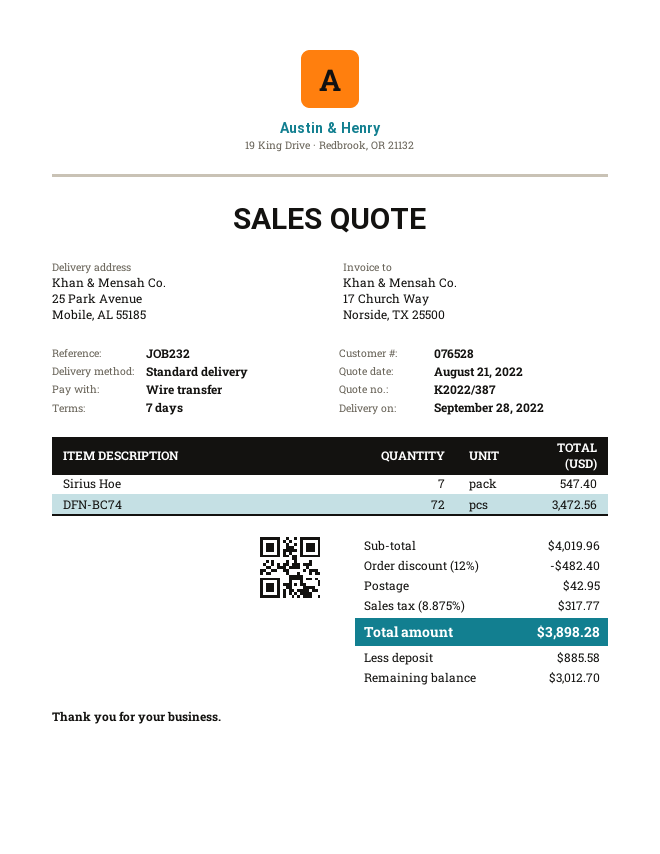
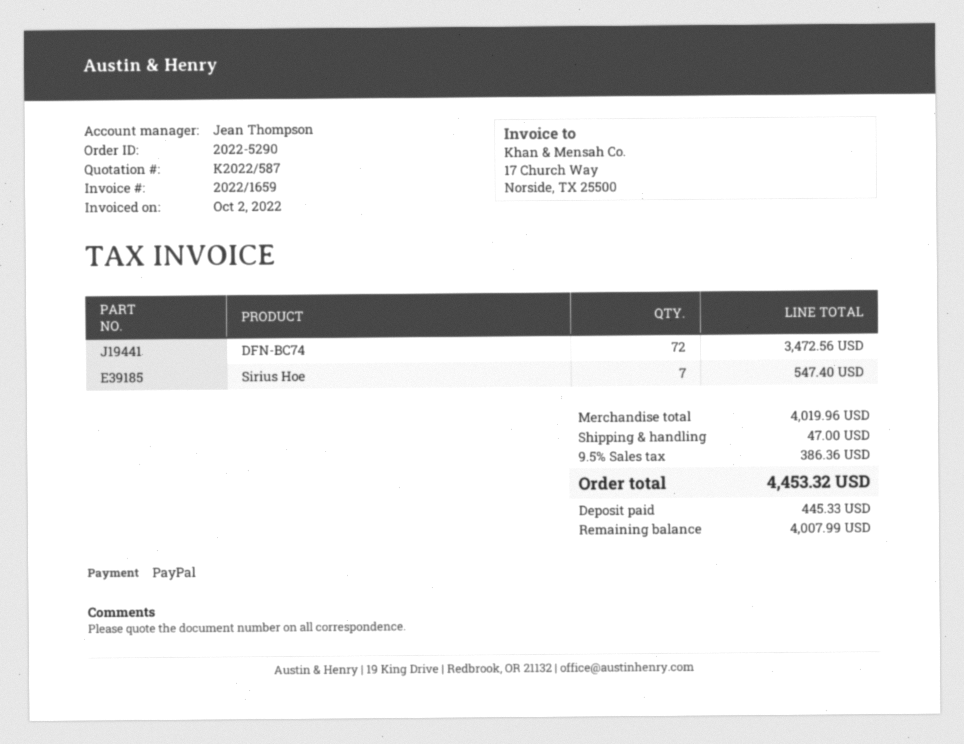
quote number: K2022/387 -> K2022/587
payment method: bank transfer -> PayPal
discount: 12% = 482.40 -> none
shipping: 42.95 -> 47.00
tax: 8.875% = 317.77 -> 9.5% = 386.36
total: 3898.28 -> 4453.32
deposit: 885.58 -> 445.33
balance: 3012.70 -> 4007.99

